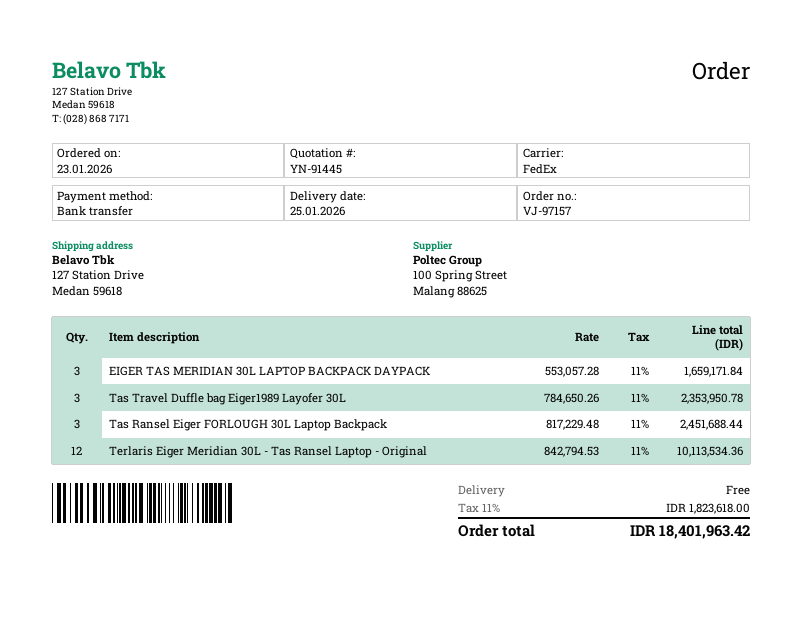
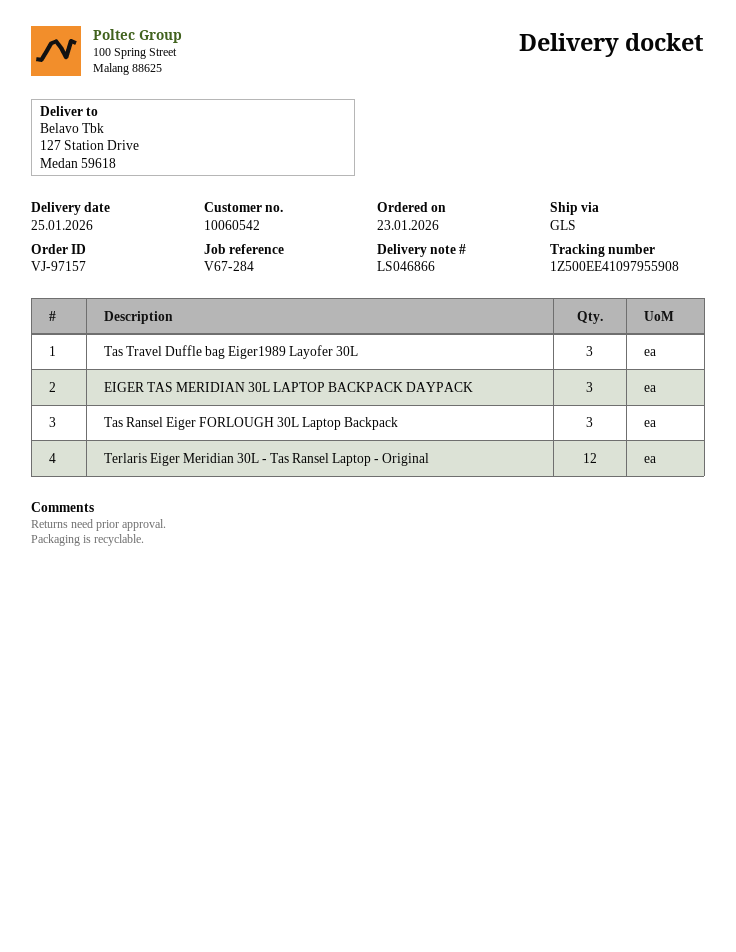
shipping method: FedEx -> GLS

